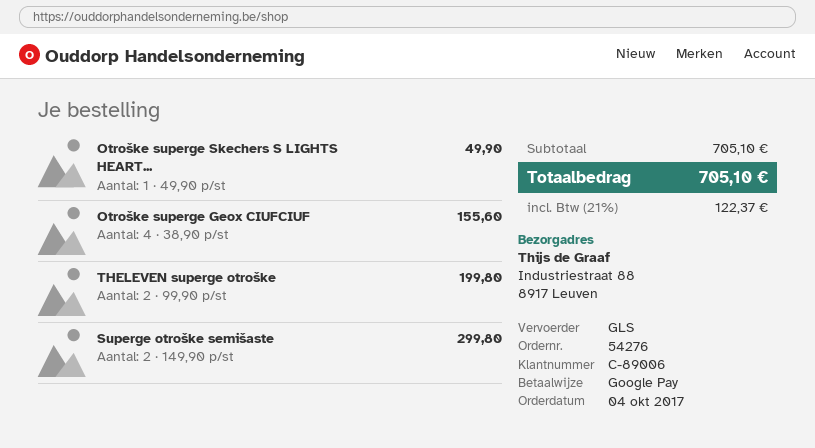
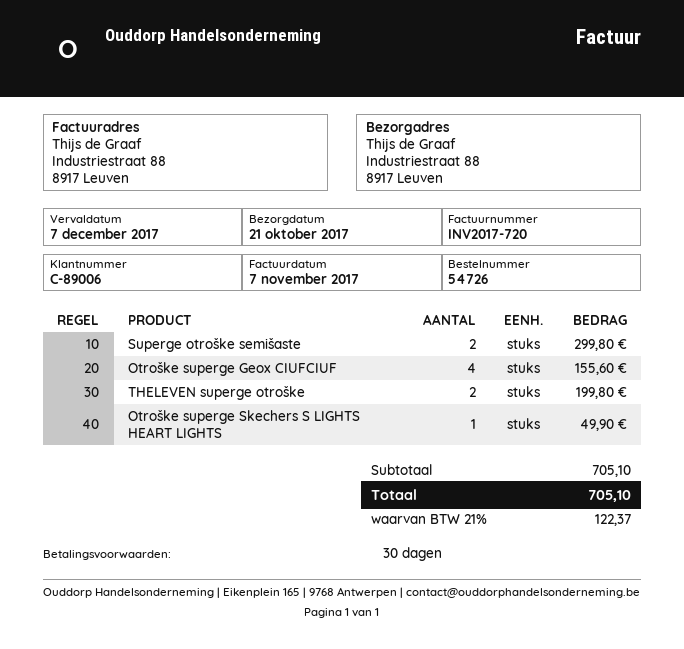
order number: 54276 -> 54726

